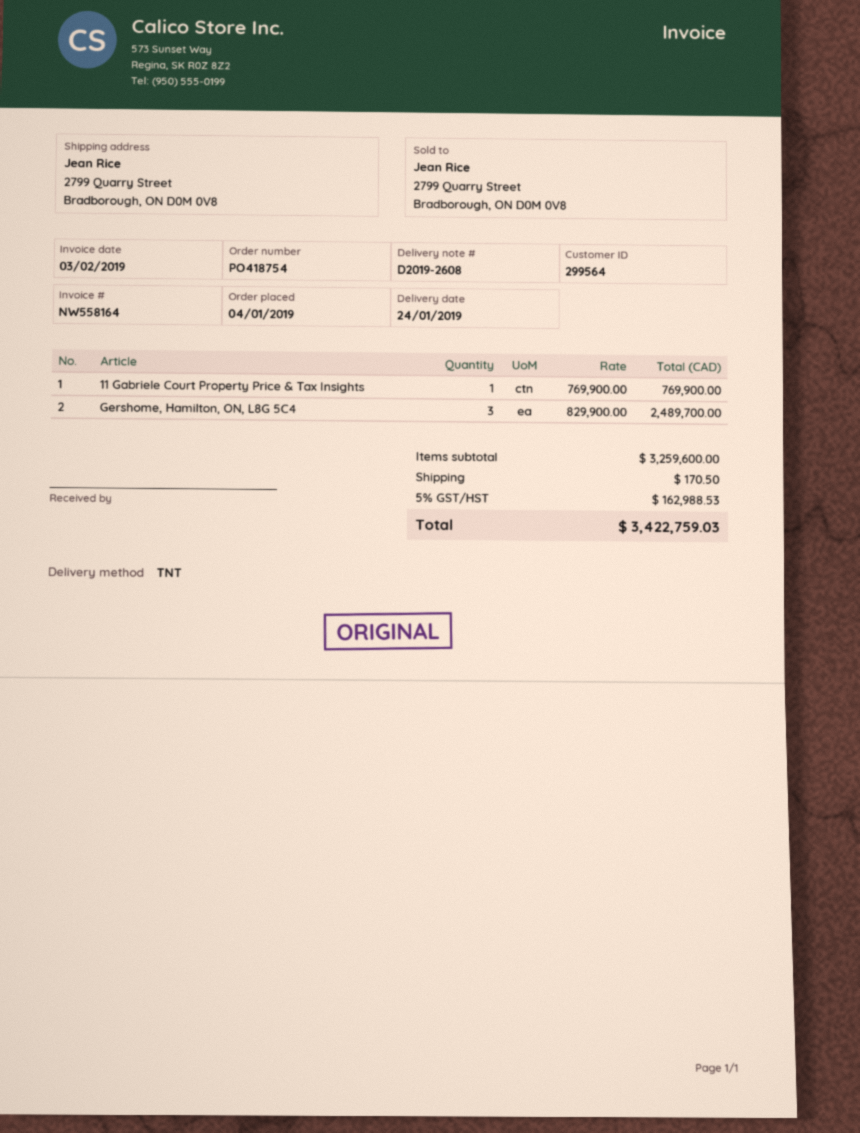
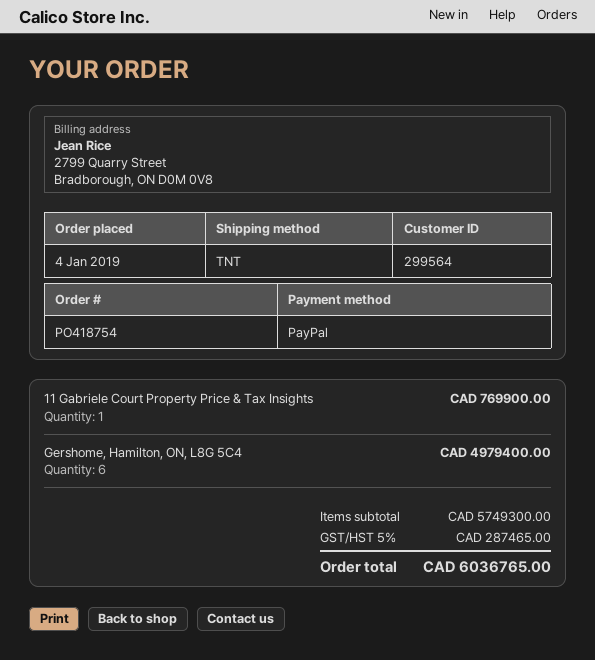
Gershome, Hamilton, ON, L8G 5C4: 3 for 2489700.00 -> 6 for 4979400.00
subtotal: 3259600.00 -> 5749300.00
shipping: 170.50 -> none
tax: 5% = 162988.53 -> 5% = 287465.00
total: 3422759.03 -> 6036765.00

